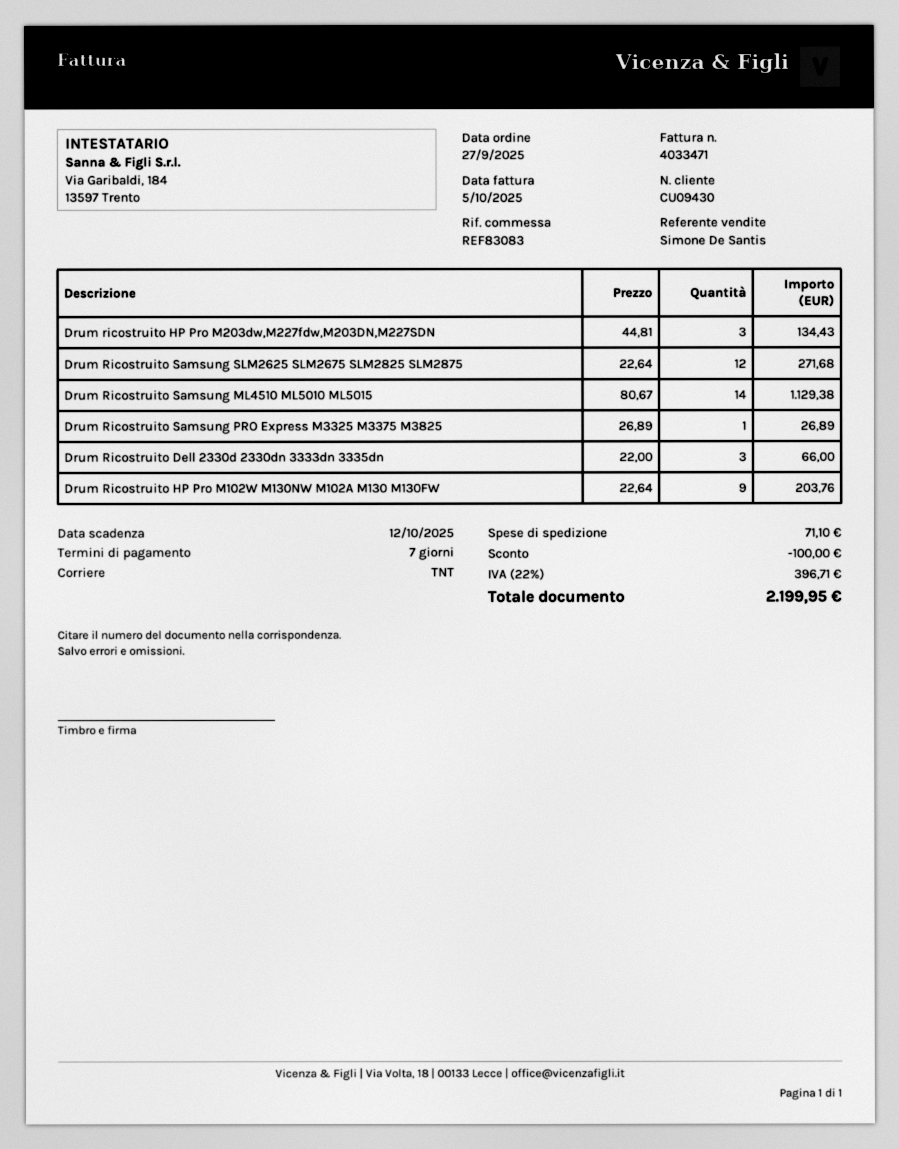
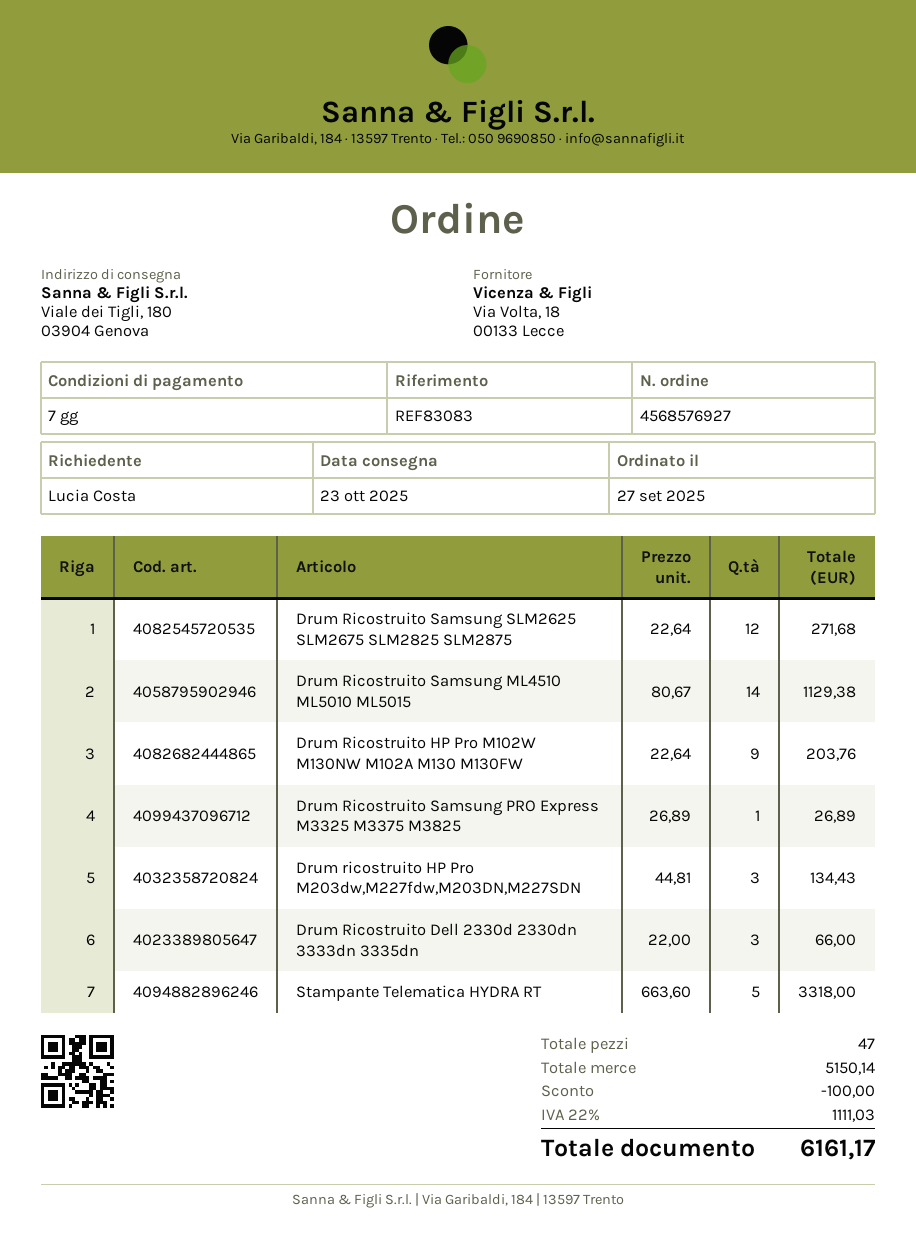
Stampante Telematica HYDRA RT: none -> 5 x 663.60 = 3318.00
shipping: 71.10 -> none
tax: 22% = 396.71 -> 22% = 1111.03
total: 2199.95 -> 6161.17

